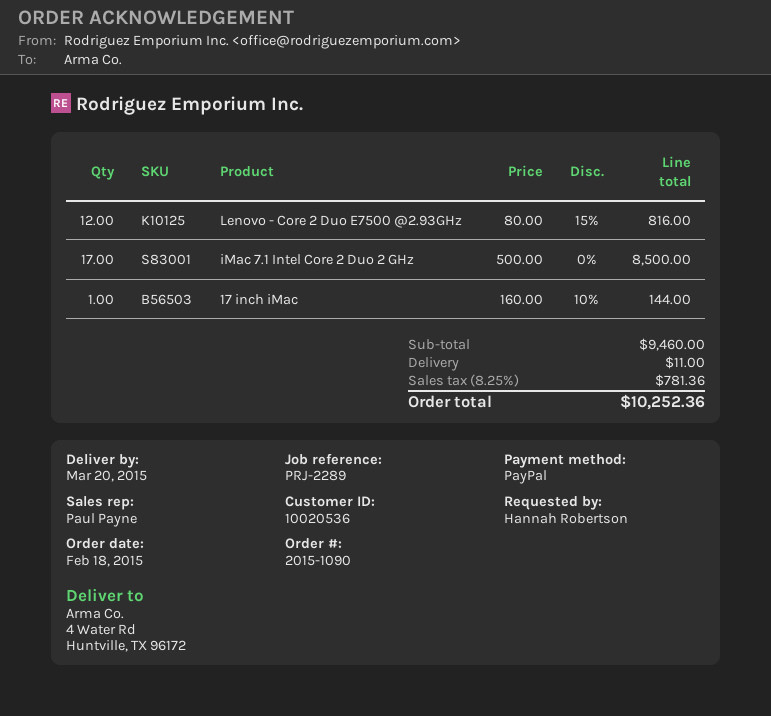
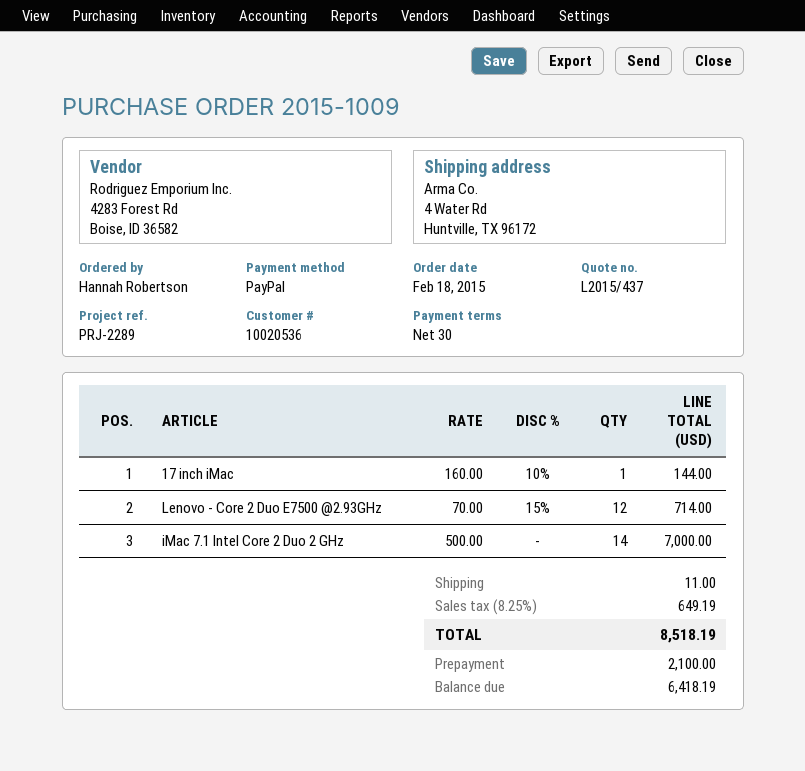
order number: 2015-1090 -> 2015-1009
Lenovo - Core 2 Duo E7500 @2.93GHz: 12 x 80.00 - 15% = 816.00 -> 12 x 70.00 - 15% = 714.00
iMac 7.1 Intel Core 2 Duo 2 GHz: 17 x 500.00 = 8500.00 -> 14 x 500.00 = 7000.00
tax: 8.25% = 781.36 -> 8.25% = 649.19
total: 10252.36 -> 8518.19

